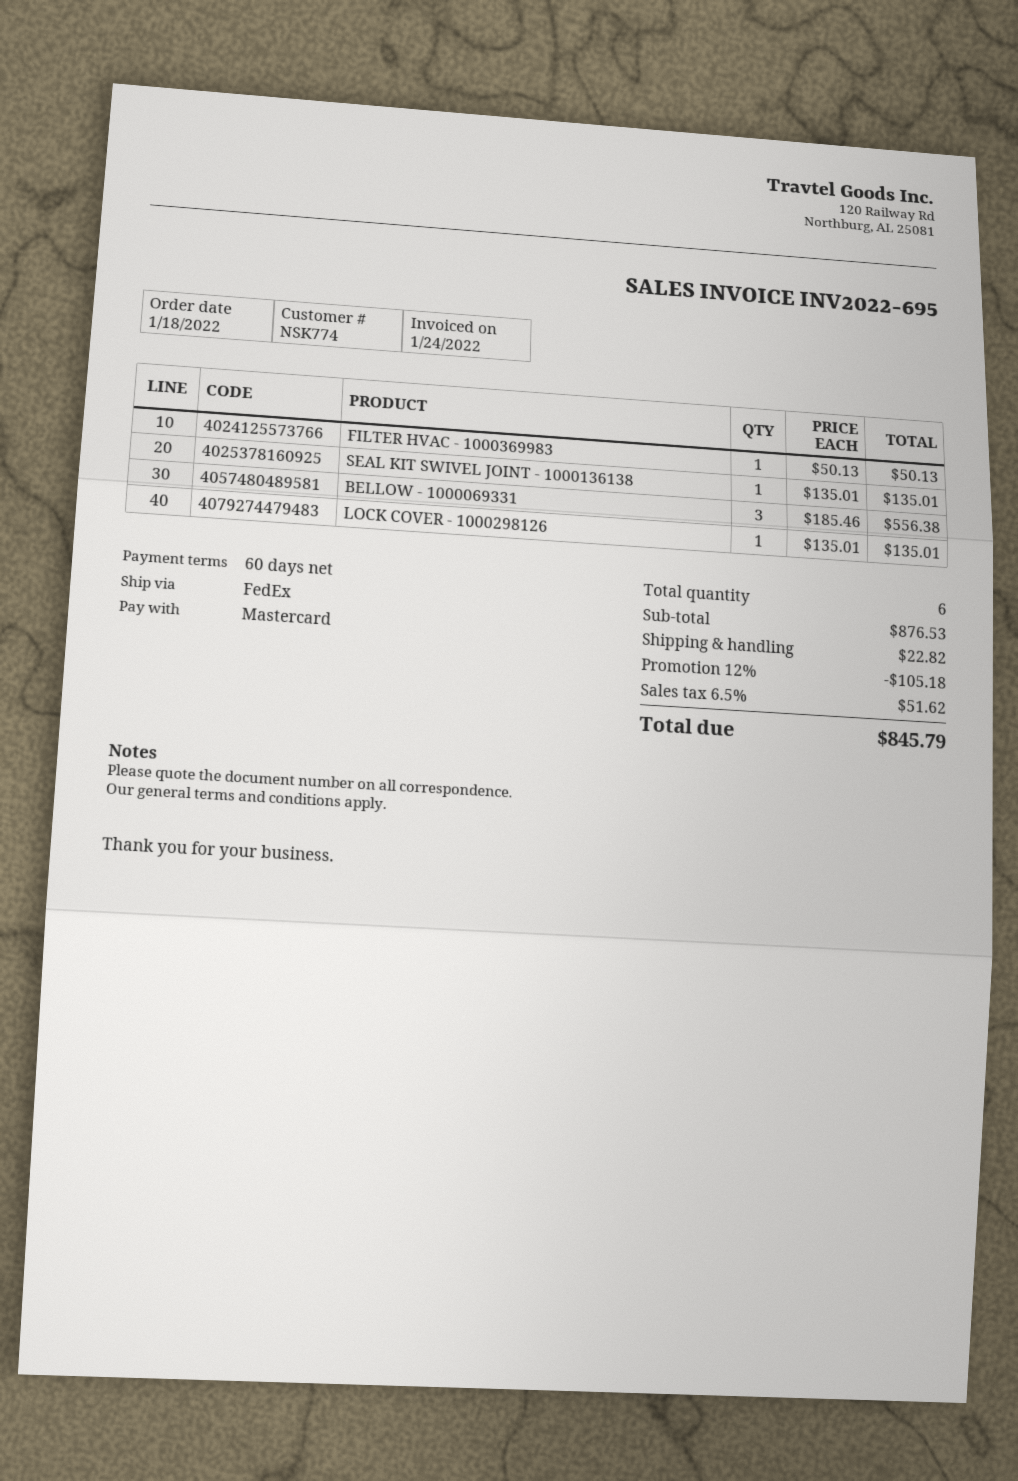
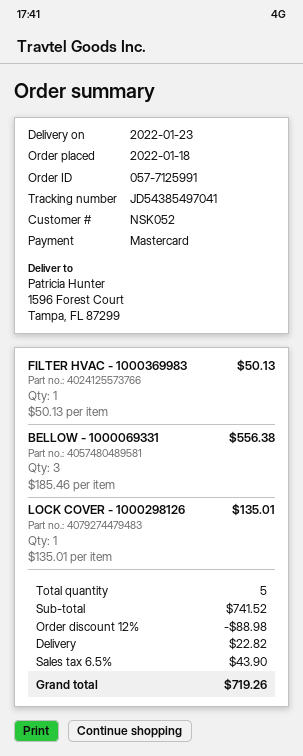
customer number: NSK774 -> NSK052
SEAL KIT SWIVEL JOINT - 1000136138: 1 x 135.01 = 135.01 -> none
total quantity: 6 -> 5
subtotal: 876.53 -> 741.52
discount: 12% = 105.18 -> 12% = 88.98
tax: 6.5% = 51.62 -> 6.5% = 43.90
total: 845.79 -> 719.26

